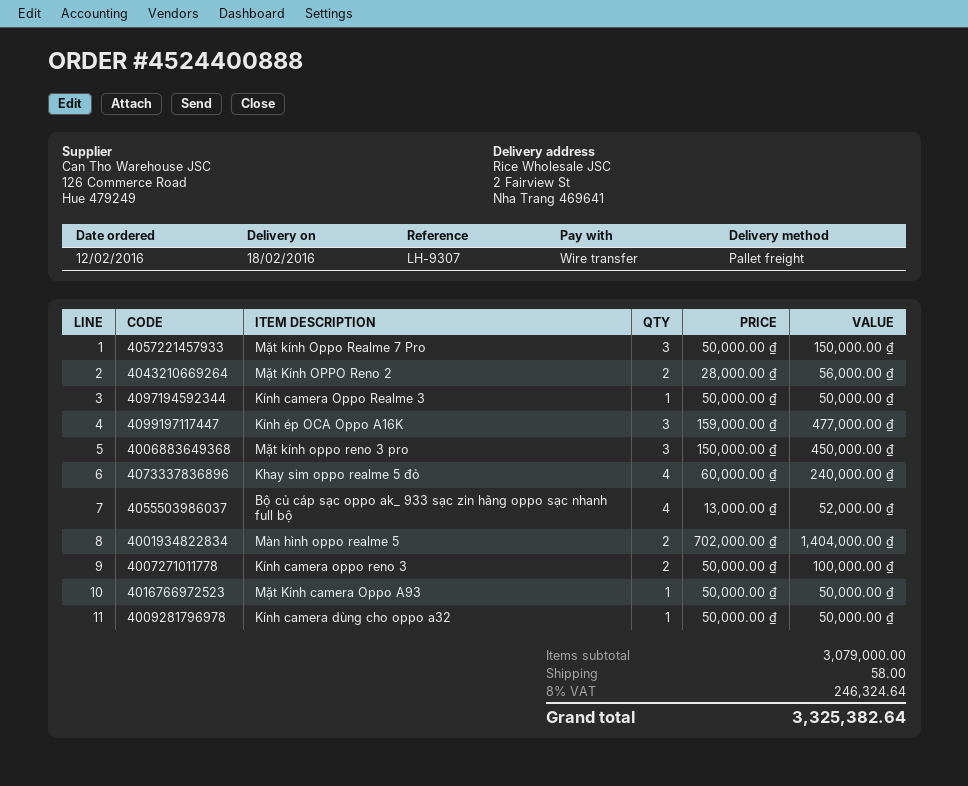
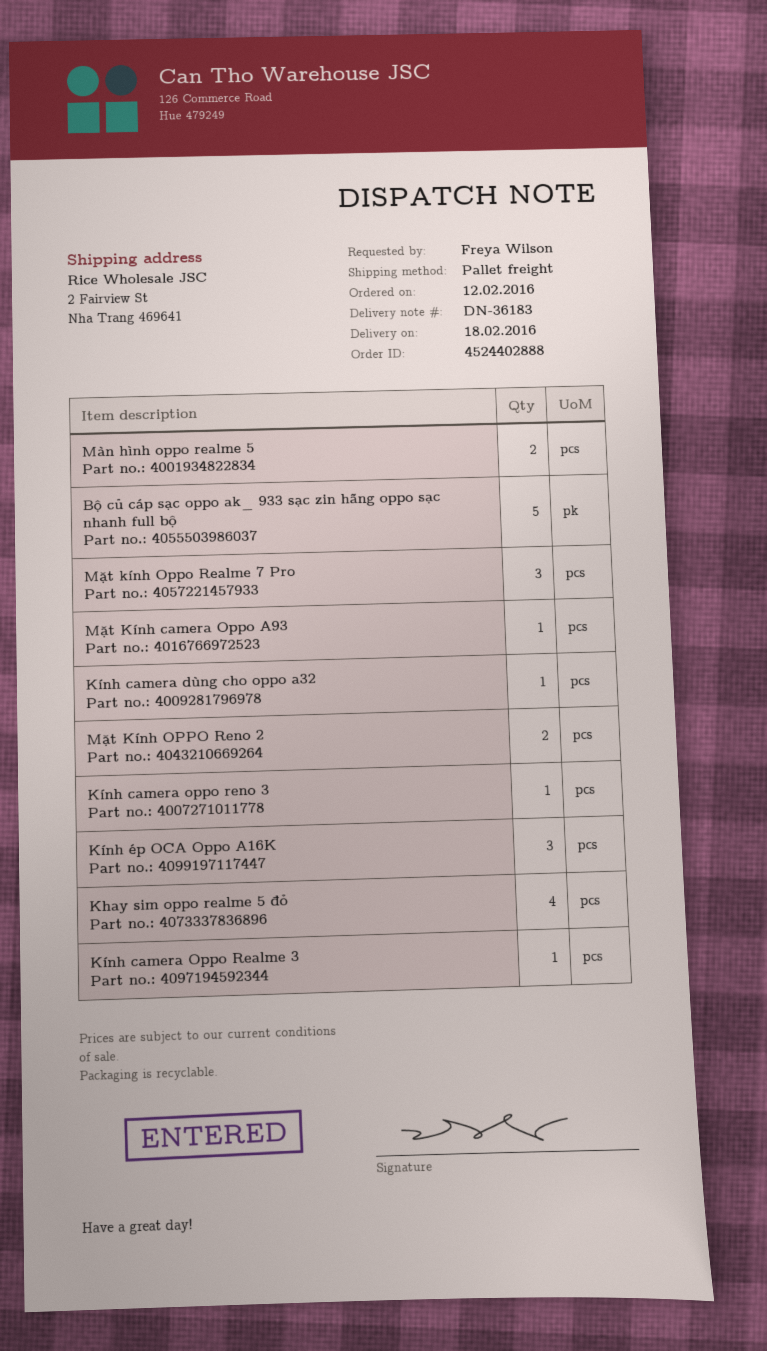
order number: 4524400888 -> 4524402888
Mặt kính oppo reno 3 pro: 3 -> none
Bộ củ cáp sạc oppo ak_ 933 sạc zin hãng oppo sạc nhanh full bộ: 4 -> 5
Kính camera oppo reno 3: 2 -> 1

